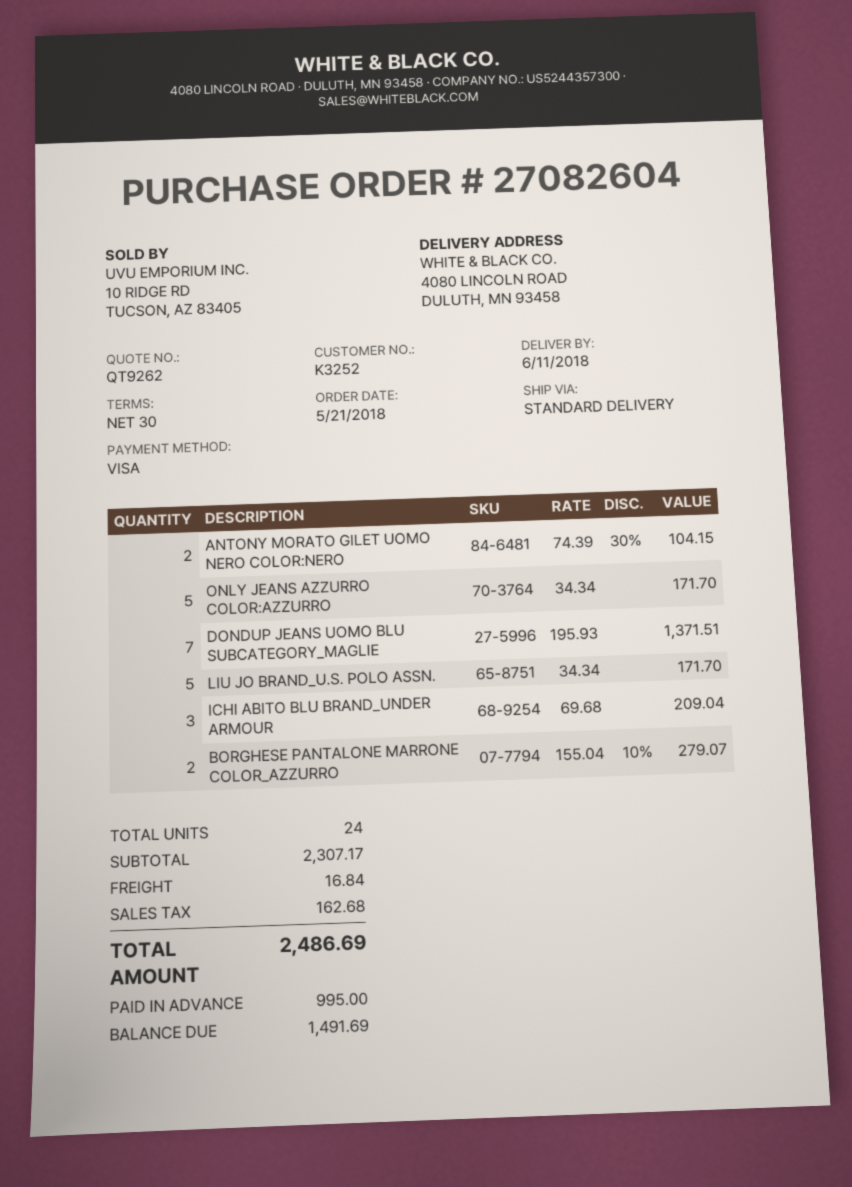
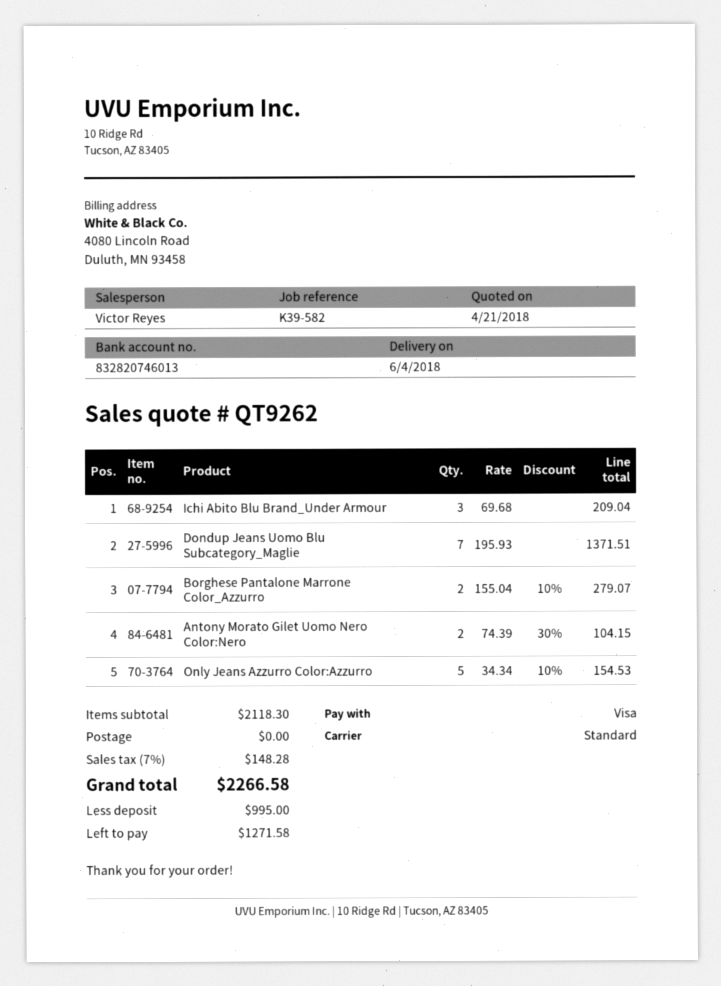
delivery date: 2018-06-11 -> 2018-06-04
ONLY JEANS AZZURRO COLOR:AZZURRO: 5 x 34.34 = 171.70 -> 5 x 34.34 - 10% = 154.53
LIU JO BRAND_U.S. POLO ASSN.: 5 x 34.34 = 171.70 -> none
subtotal: 2307.17 -> 2118.30
shipping: 16.84 -> 0.00
tax: 162.68 -> 148.28
total: 2486.69 -> 2266.58
balance: 1491.69 -> 1271.58

